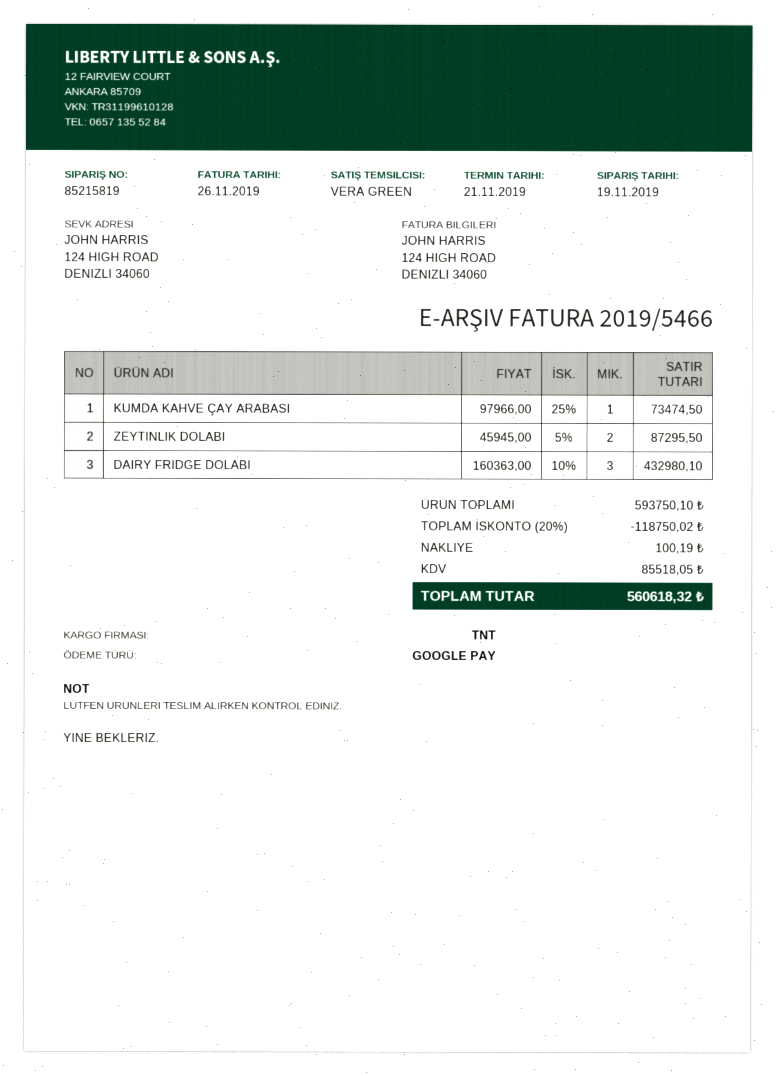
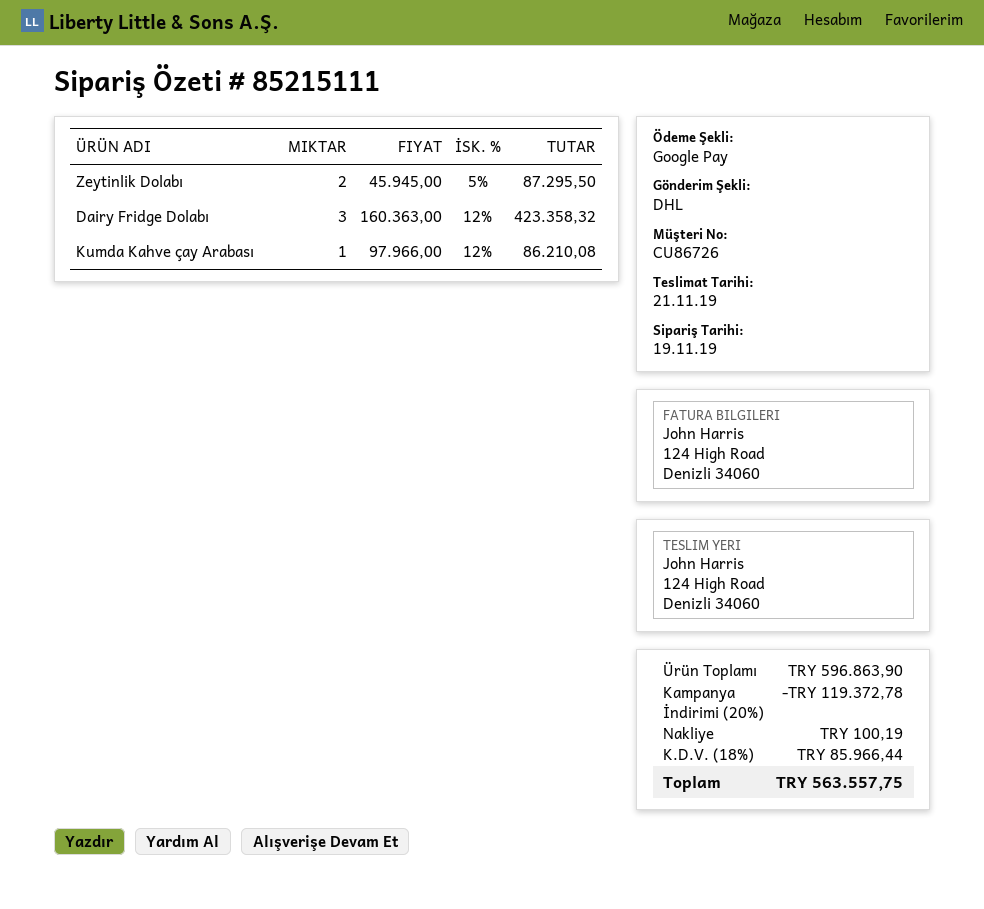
order number: 85215819 -> 85215111
shipping method: TNT -> DHL
KUMDA KAHVE ÇAY ARABASI: 1 x 97966.00 - 25% = 73474.50 -> 1 x 97966.00 - 12% = 86210.08
DAIRY FRIDGE DOLABI: 3 x 160363.00 - 10% = 432980.10 -> 3 x 160363.00 - 12% = 423358.32
subtotal: 593750.10 -> 596863.90
discount: 20% = 118750.02 -> 20% = 119372.78
tax: 85518.05 -> 85966.44
total: 560618.32 -> 563557.75

